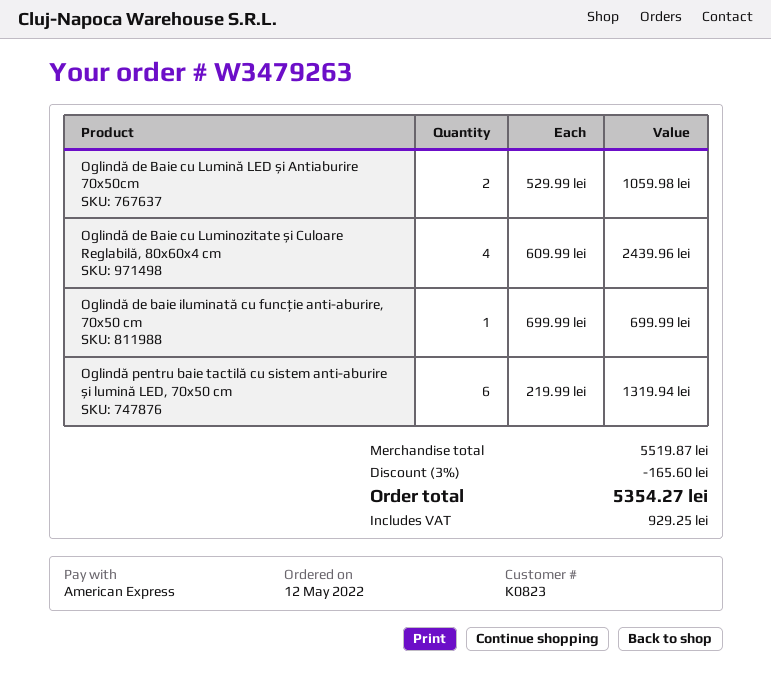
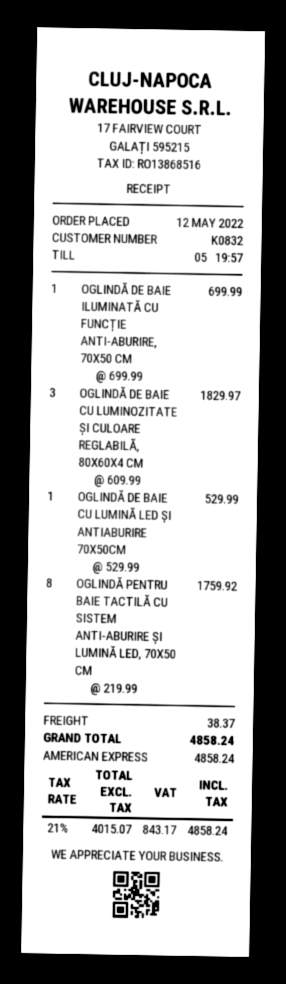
customer number: K0823 -> K0832
Oglindă de Baie cu Lumină LED și Antiaburire 70x50cm: 2 x 529.99 = 1059.98 -> 1 x 529.99 = 529.99
Oglindă de Baie cu Luminozitate și Culoare Reglabilă, 80x60x4 cm: 4 x 609.99 = 2439.96 -> 3 x 609.99 = 1829.97
Oglindă pentru baie tactilă cu sistem anti-aburire și lumină LED, 70x50 cm: 6 x 219.99 = 1319.94 -> 8 x 219.99 = 1759.92
discount: 3% = 165.60 -> none
shipping: none -> 38.37
tax: 929.25 -> 843.17
total: 5354.27 -> 4858.24

